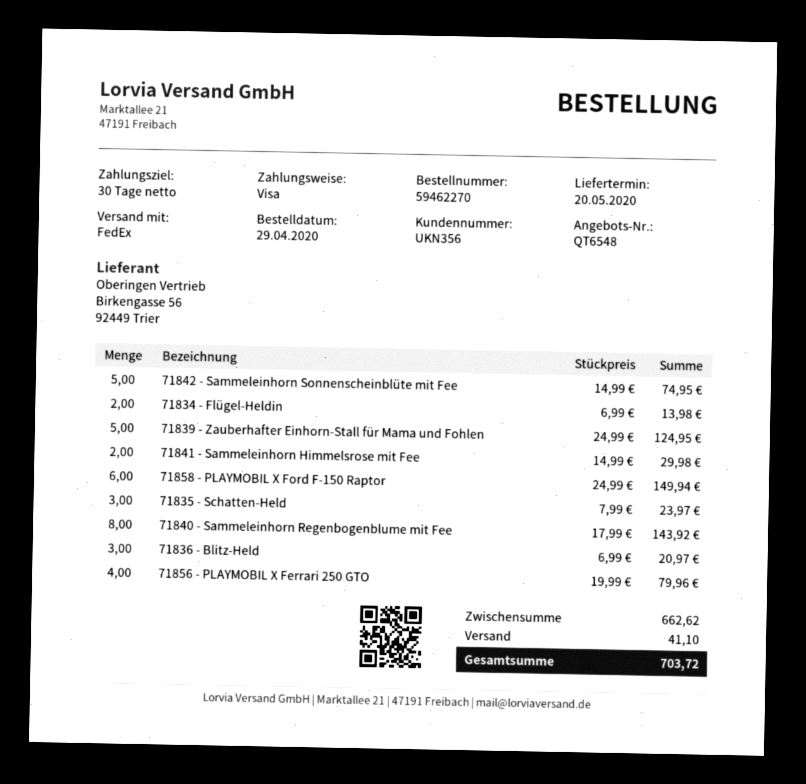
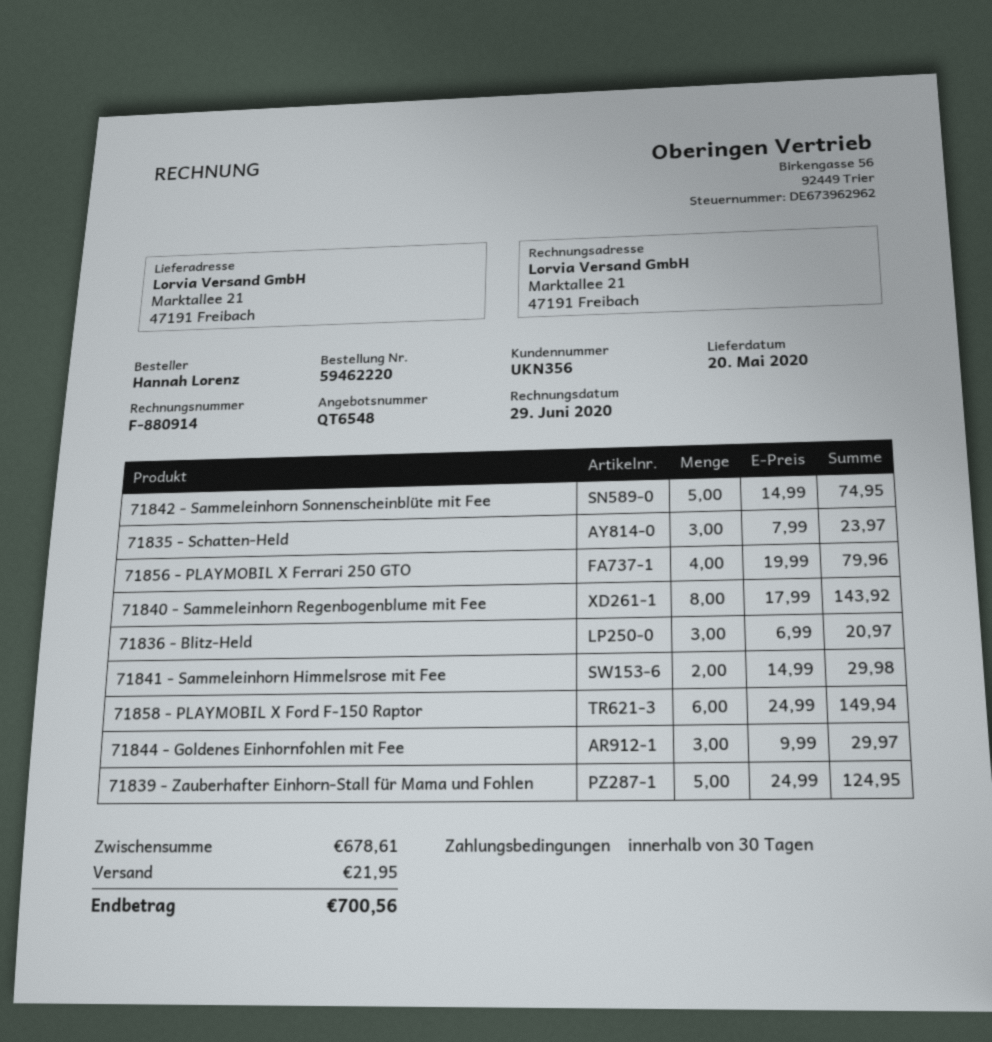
order number: 59462270 -> 59462220
71834 - Flügel-Heldin: 2 x 6.99 = 13.98 -> none
71844 - Goldenes Einhornfohlen mit Fee: none -> 3 x 9.99 = 29.97
subtotal: 662.62 -> 678.61
shipping: 41.10 -> 21.95
total: 703.72 -> 700.56

